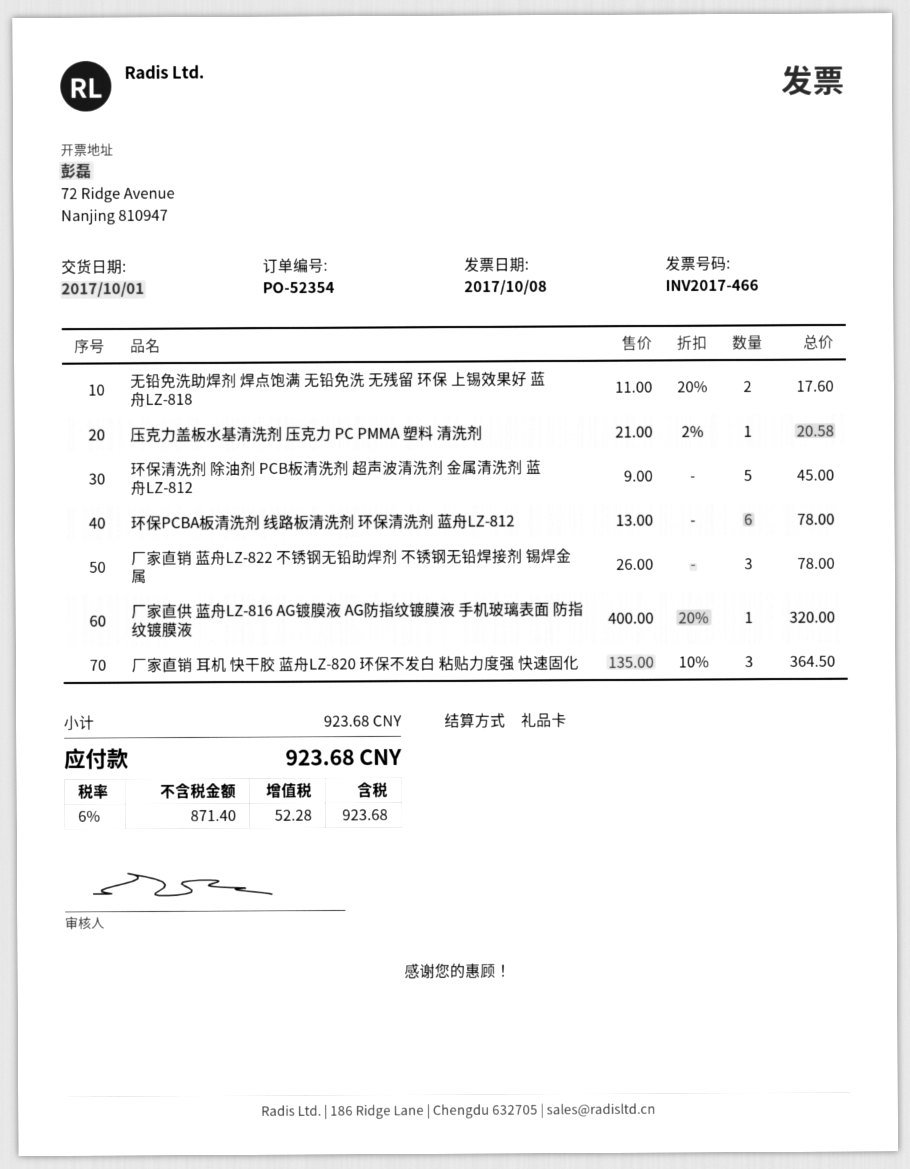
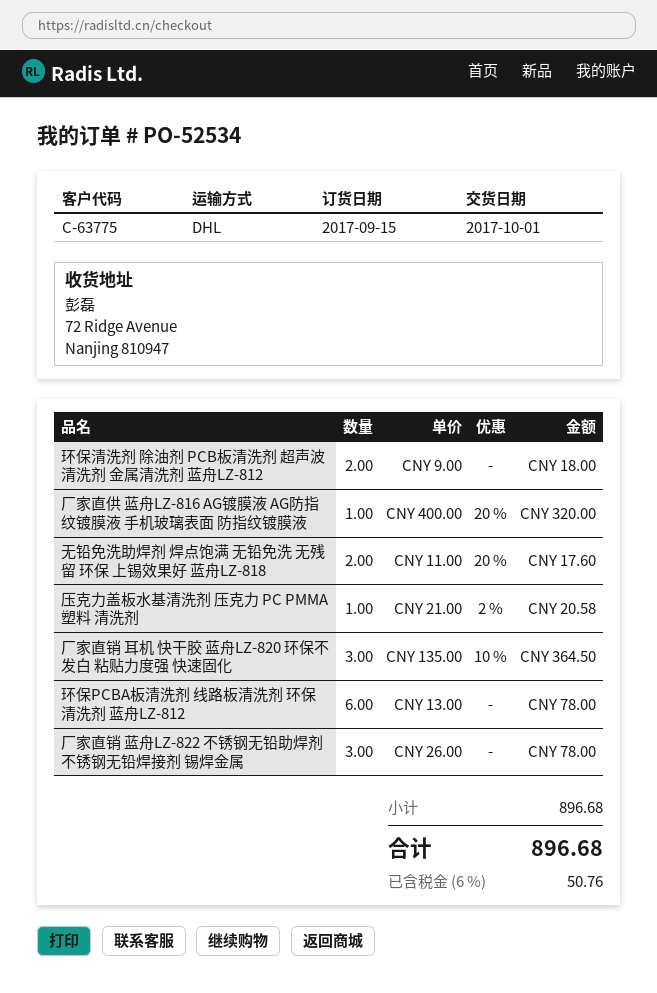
order number: PO-52354 -> PO-52534
环保清洗剂 除油剂 PCB板清洗剂 超声波清洗剂 金属清洗剂 蓝舟LZ-812: 5 x 9.00 = 45.00 -> 2 x 9.00 = 18.00
subtotal: 923.68 -> 896.68
tax: 6% = 52.28 -> 6% = 50.76
total: 923.68 -> 896.68

